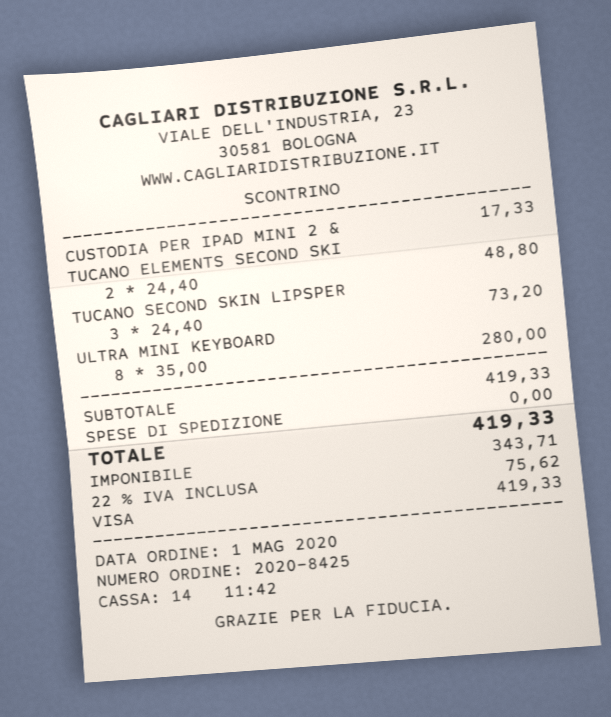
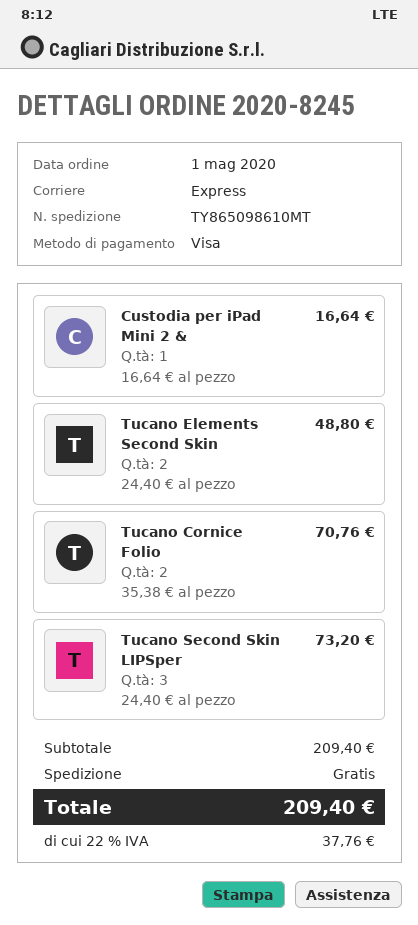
order number: 2020-8425 -> 2020-8245
CUSTODIA PER IPAD MINI 2 &: 1 x 17.33 = 17.33 -> 1 x 16.64 = 16.64
ULTRA MINI KEYBOARD: 8 x 35.00 = 280.00 -> none
Tucano Cornice Folio: none -> 2 x 35.38 = 70.76
subtotal: 419.33 -> 209.40
tax: 22% = 75.62 -> 22% = 37.76
total: 419.33 -> 209.40

